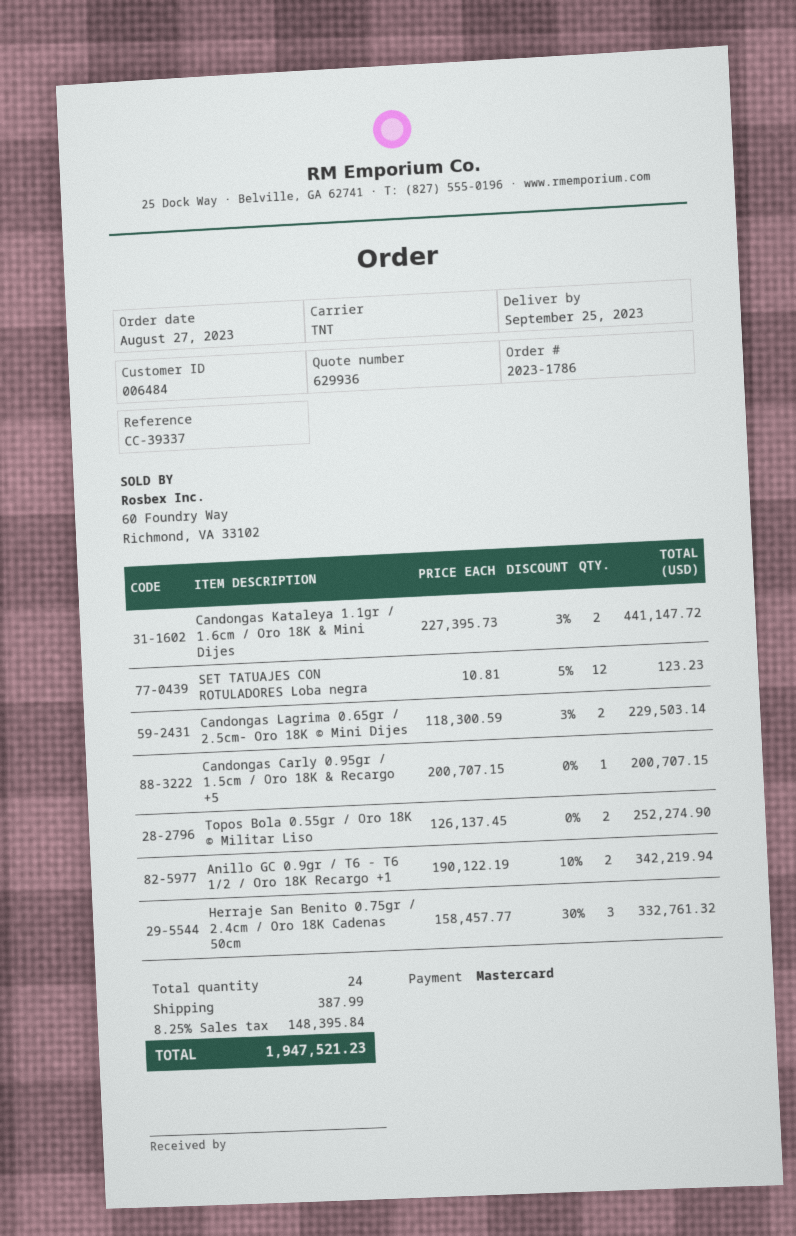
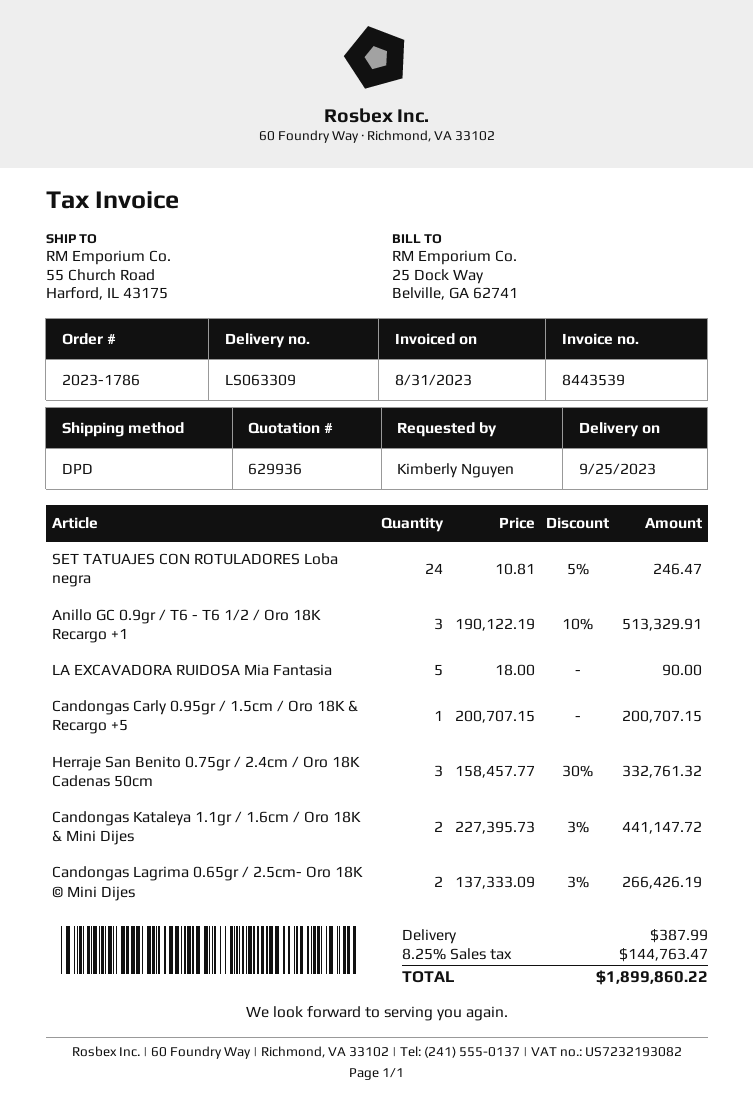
shipping method: TNT -> DPD
SET TATUAJES CON ROTULADORES Loba negra: 12 x 10.81 - 5% = 123.23 -> 24 x 10.81 - 5% = 246.47
Candongas Lagrima 0.65gr / 2.5cm- Oro 18K © Mini Dijes: 2 x 118300.59 - 3% = 229503.14 -> 2 x 137333.09 - 3% = 266426.19
Topos Bola 0.55gr / Oro 18K © Militar Liso: 2 x 126137.45 = 252274.90 -> none
Anillo GC 0.9gr / T6 - T6 1/2 / Oro 18K Recargo +1: 2 x 190122.19 - 10% = 342219.94 -> 3 x 190122.19 - 10% = 513329.91
LA EXCAVADORA RUIDOSA Mia Fantasia: none -> 5 x 18.00 = 90.00
tax: 8.25% = 148395.84 -> 8.25% = 144763.47
total: 1947521.23 -> 1899860.22

